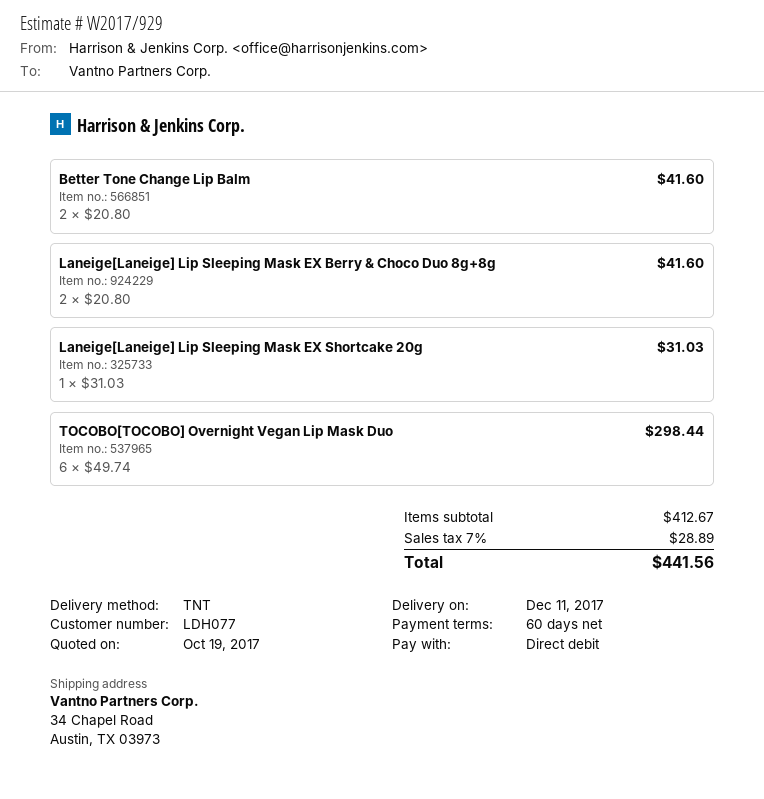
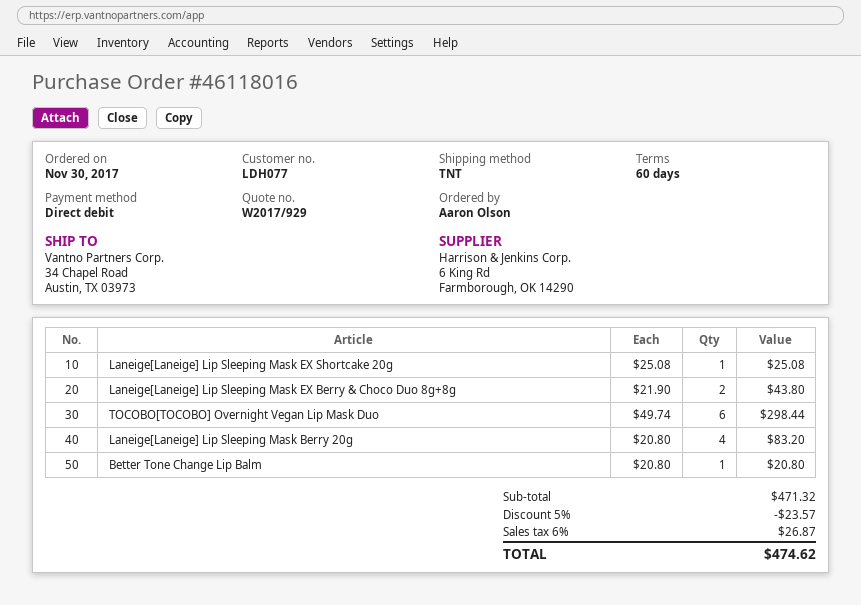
Better Tone Change Lip Balm: 2 x 20.80 = 41.60 -> 1 x 20.80 = 20.80
Laneige[Laneige] Lip Sleeping Mask EX Berry & Choco Duo 8g+8g: 2 x 20.80 = 41.60 -> 2 x 21.90 = 43.80
Laneige[Laneige] Lip Sleeping Mask EX Shortcake 20g: 1 x 31.03 = 31.03 -> 1 x 25.08 = 25.08
Laneige[Laneige] Lip Sleeping Mask Berry 20g: none -> 4 x 20.80 = 83.20
subtotal: 412.67 -> 471.32
discount: none -> 5% = 23.57
tax: 7% = 28.89 -> 6% = 26.87
total: 441.56 -> 474.62

